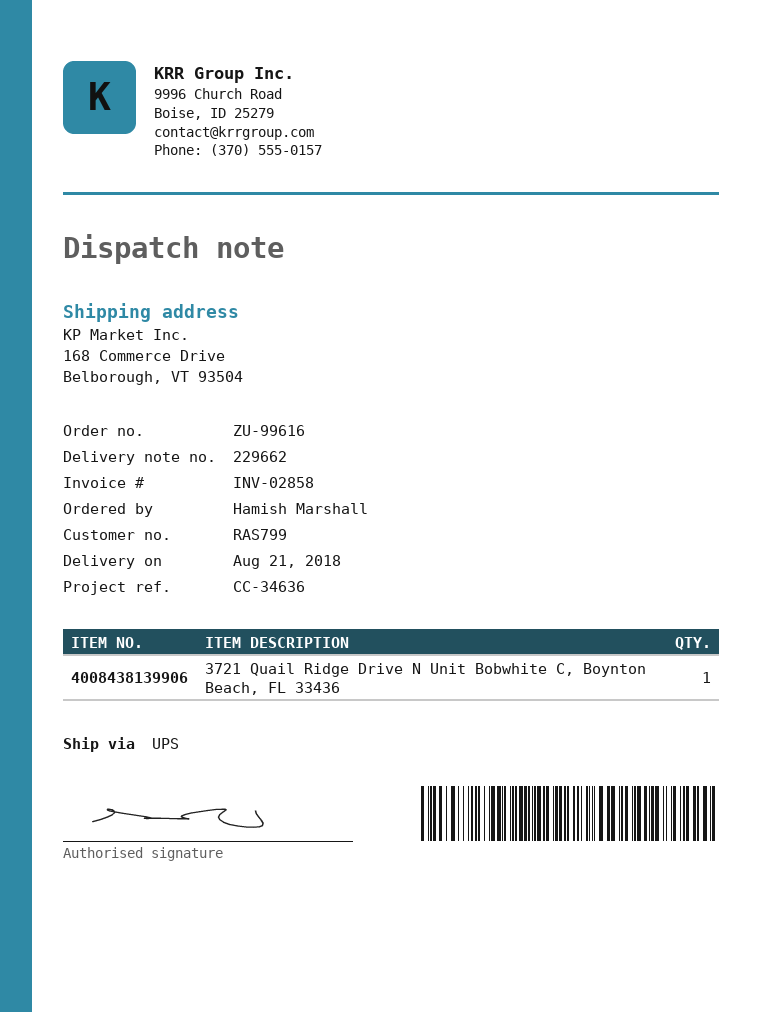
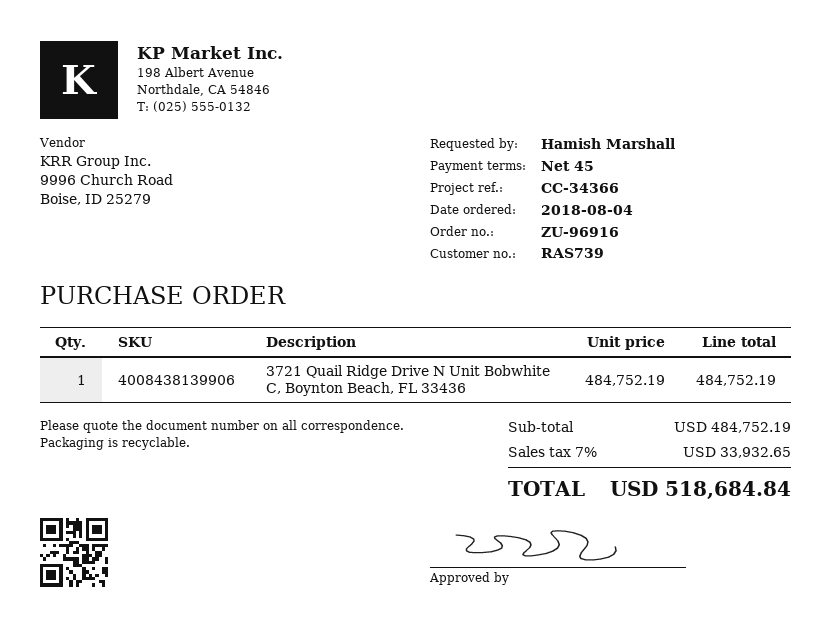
order number: ZU-99616 -> ZU-96916
customer number: RAS799 -> RAS739
reference: CC-34636 -> CC-34366

